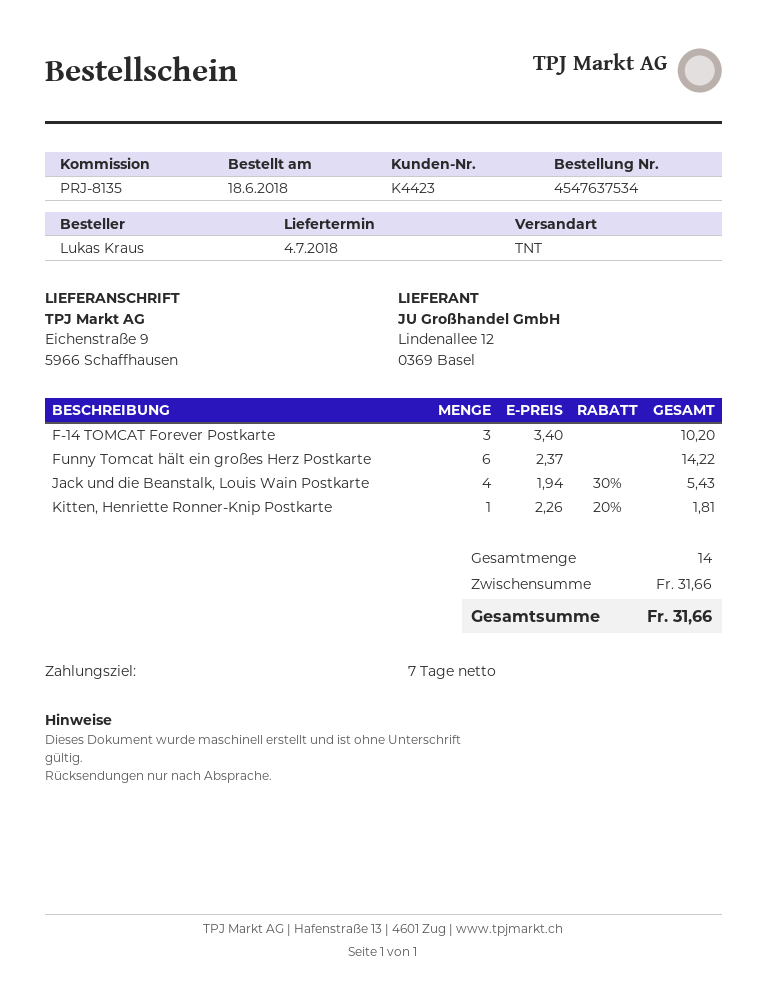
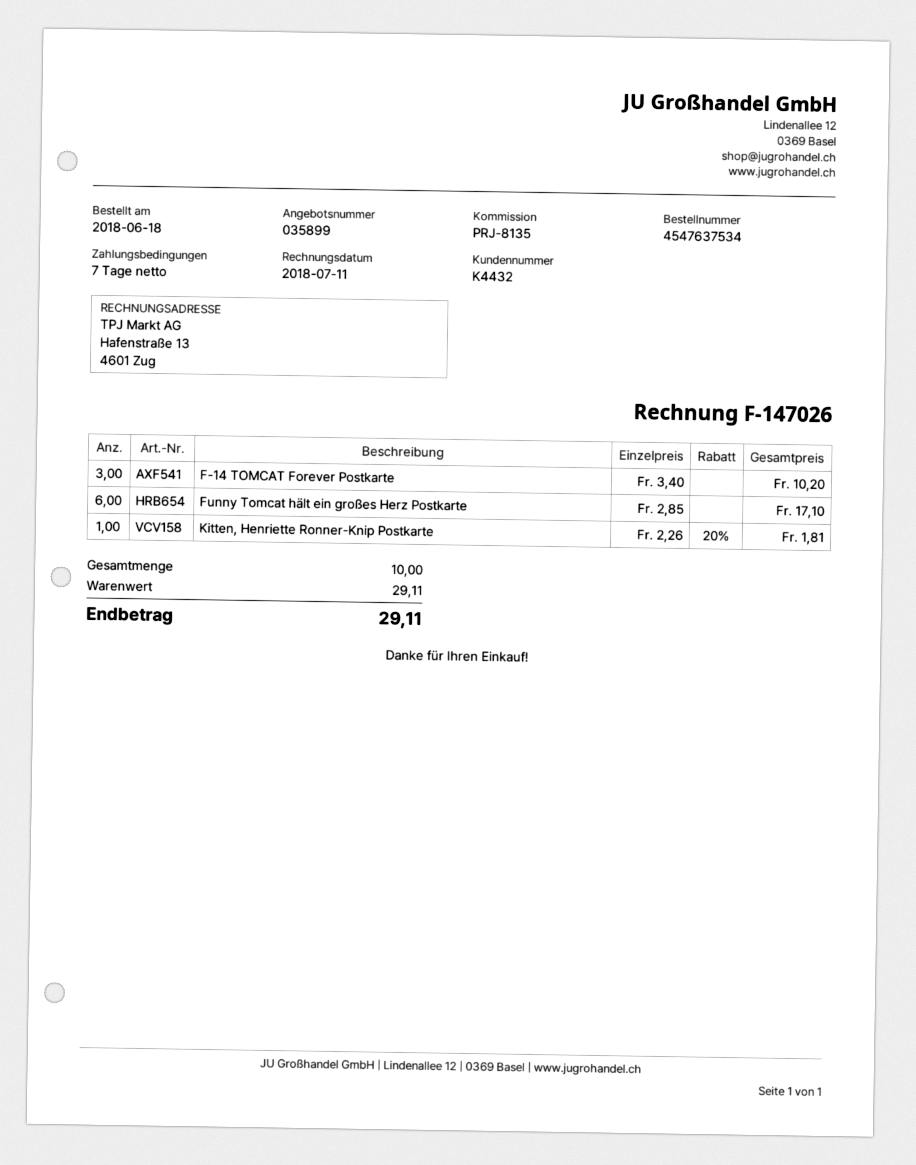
customer number: K4423 -> K4432
Funny Tomcat hält ein großes Herz Postkarte: 6 x 2.37 = 14.22 -> 6 x 2.85 = 17.10
Jack und die Beanstalk, Louis Wain Postkarte: 4 x 1.94 - 30% = 5.43 -> none
total quantity: 14 -> 10
subtotal: 31.66 -> 29.11
total: 31.66 -> 29.11

